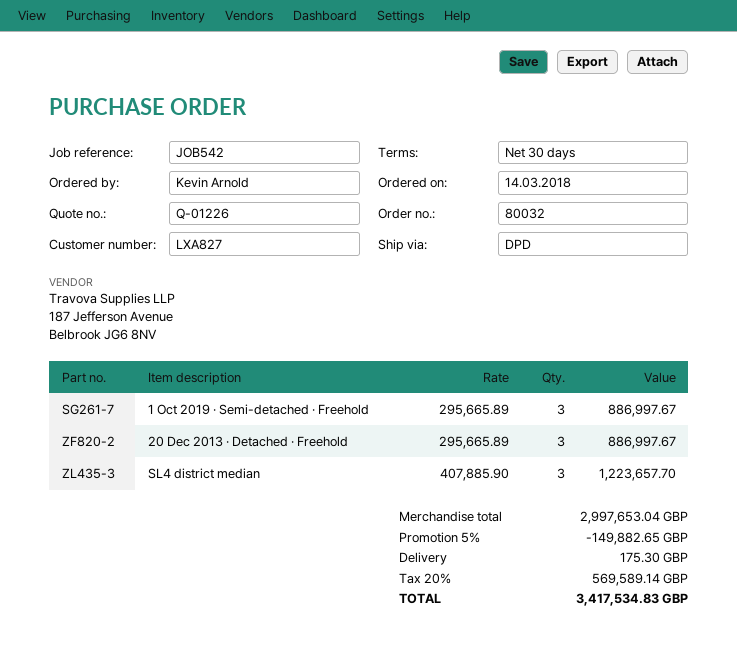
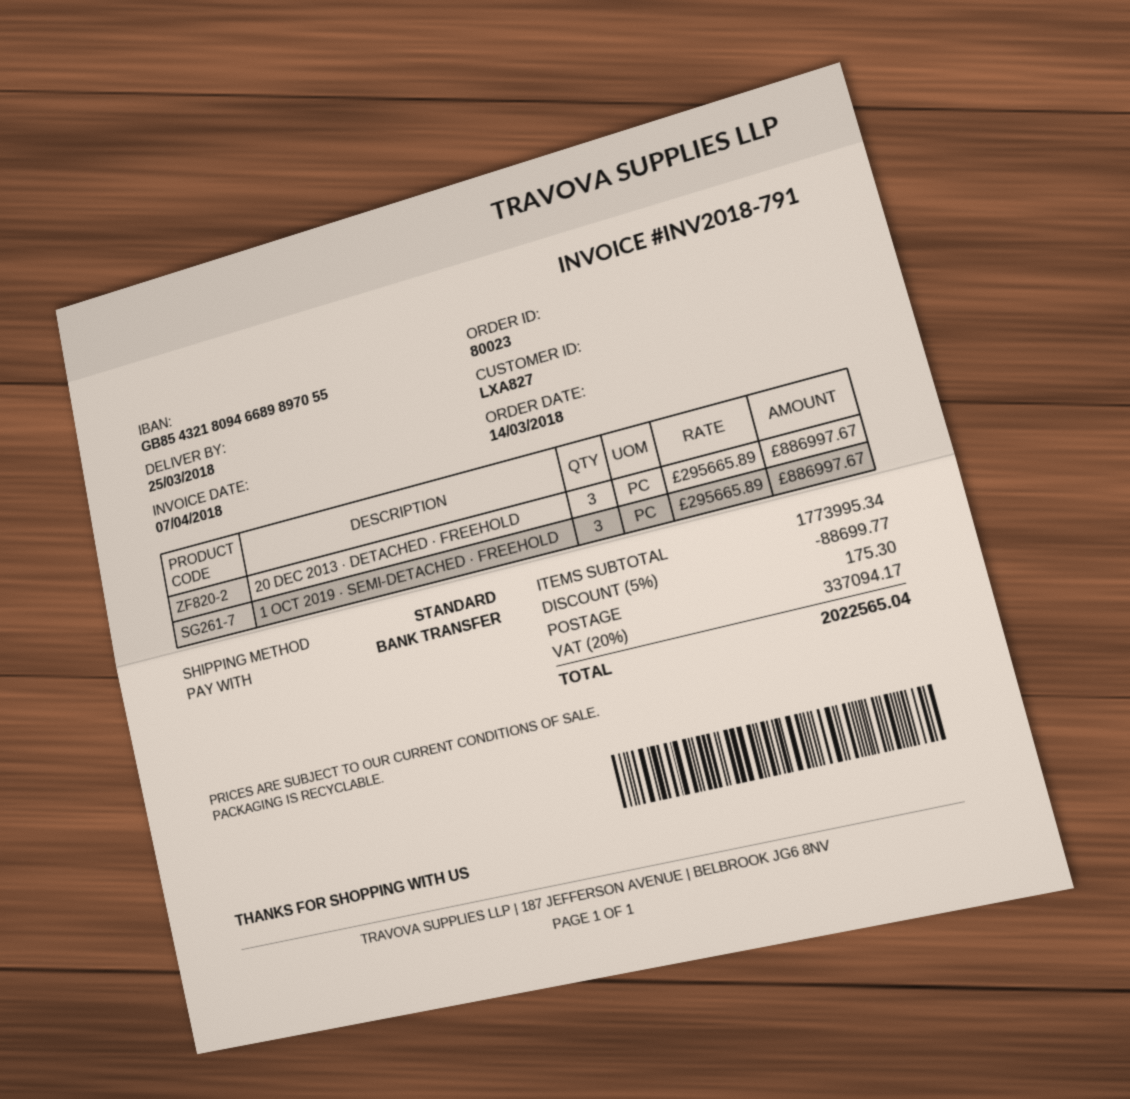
order number: 80032 -> 80023
shipping method: DPD -> standard
SL4 district median: 3 x 407885.90 = 1223657.70 -> none
subtotal: 2997653.04 -> 1773995.34
discount: 5% = 149882.65 -> 5% = 88699.77
tax: 20% = 569589.14 -> 20% = 337094.17
total: 3417534.83 -> 2022565.04

